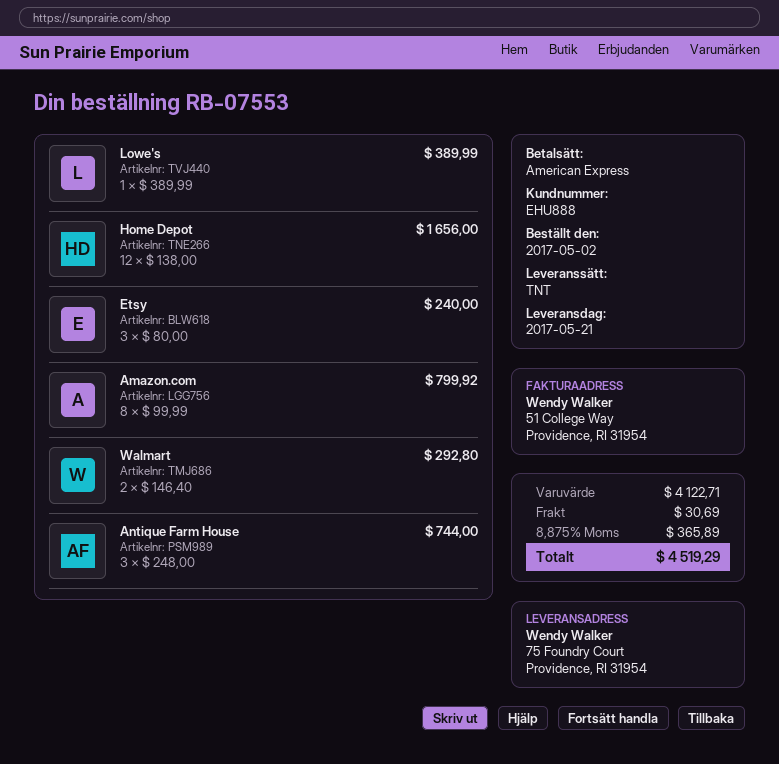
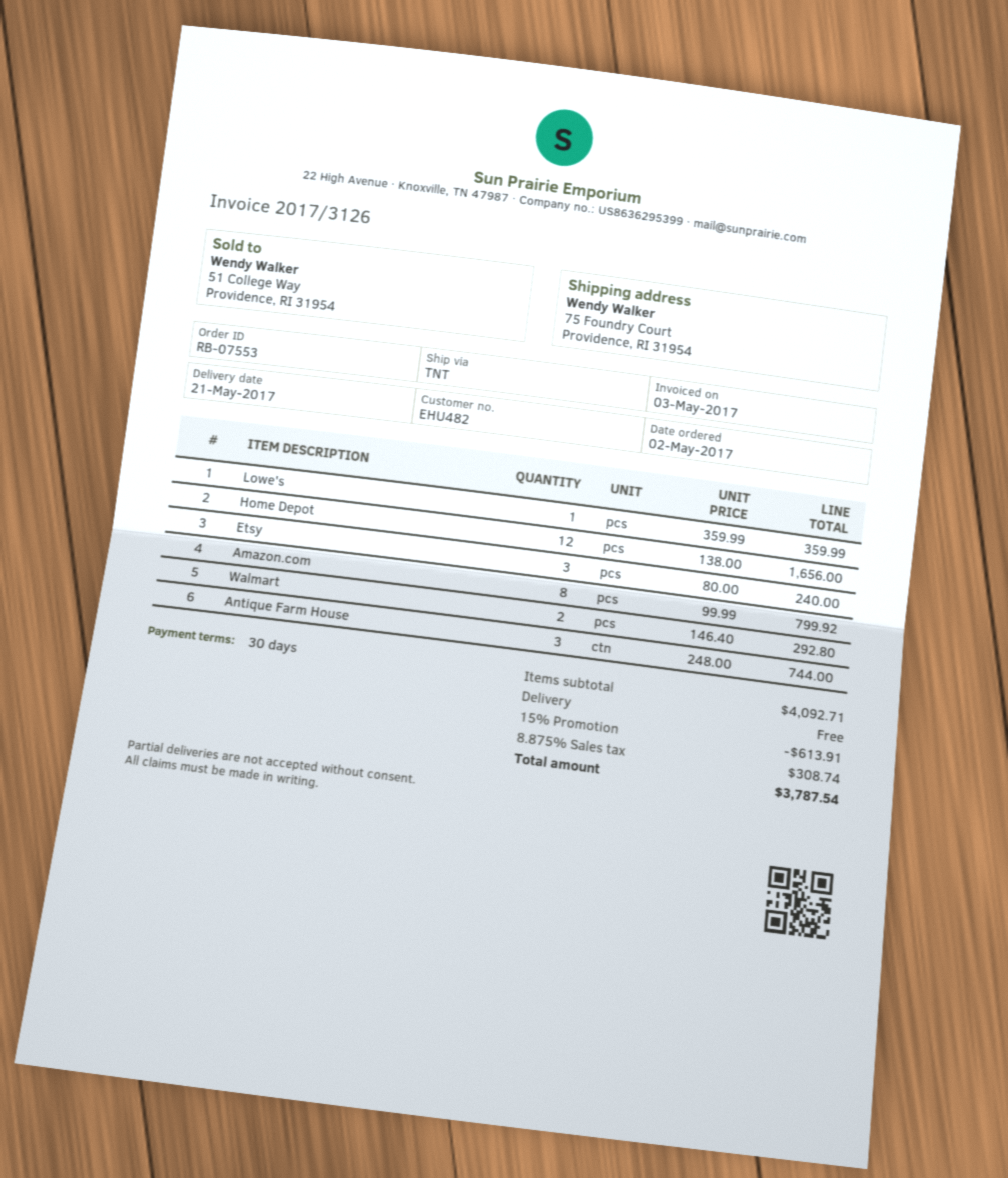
customer number: EHU888 -> EHU482
Lowe's: 1 x 389.99 = 389.99 -> 1 x 359.99 = 359.99
subtotal: 4122.71 -> 4092.71
discount: none -> 15% = 613.91
shipping: 30.69 -> 0.00
tax: 8.875% = 365.89 -> 8.875% = 308.74
total: 4519.29 -> 3787.54

